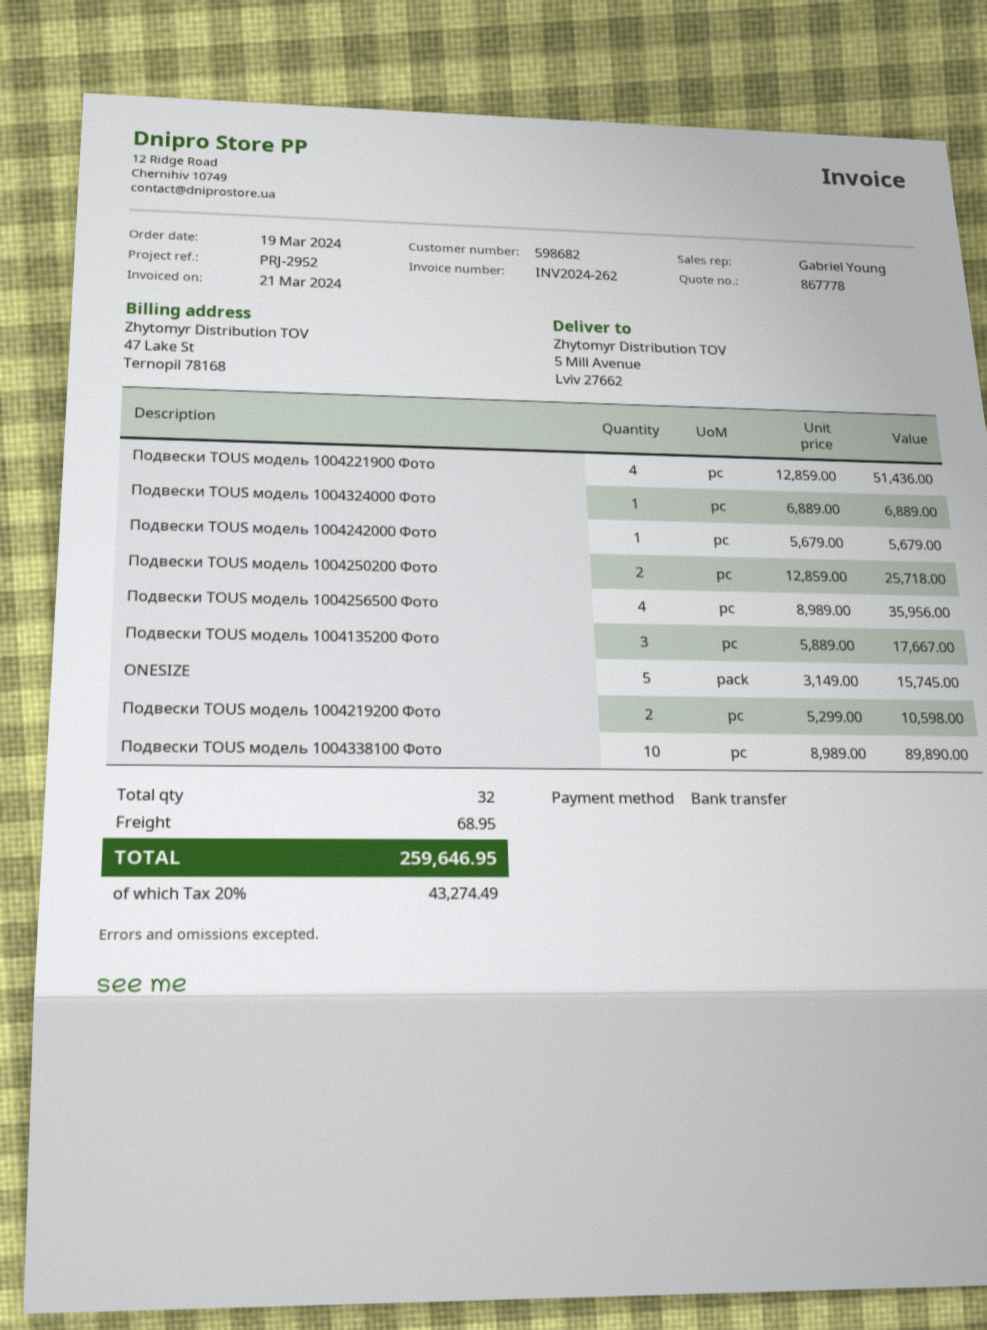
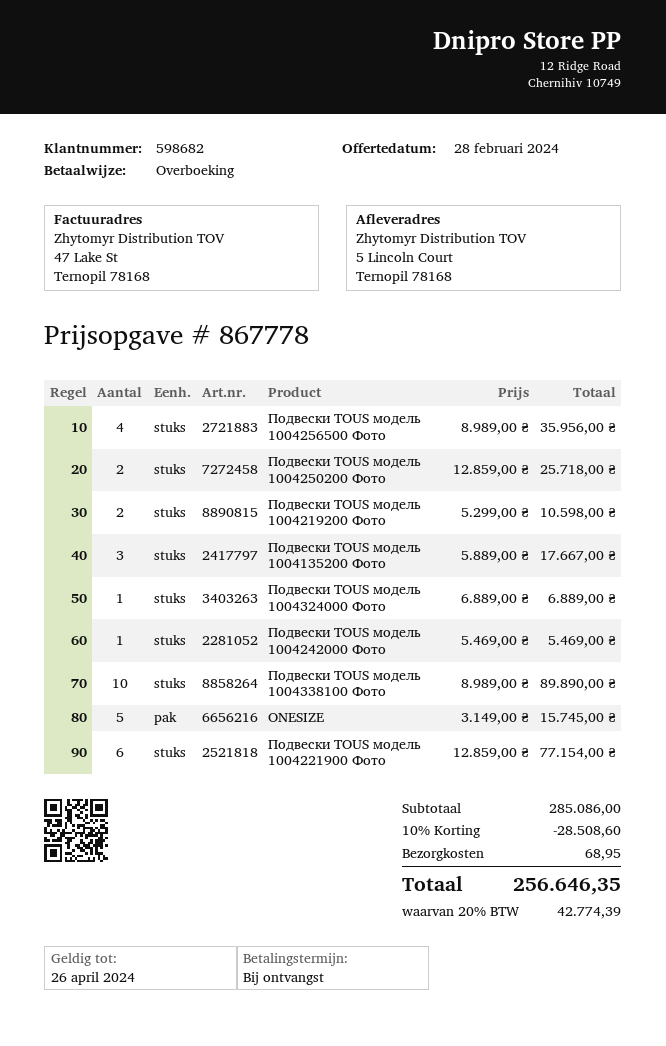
ship to: 5 Mill Avenue, Lviv 27662 -> 5 Lincoln Court, Ternopil 78168
Подвески TOUS модель 1004221900 Фото: 4 x 12859.00 = 51436.00 -> 6 x 12859.00 = 77154.00
Подвески TOUS модель 1004242000 Фото: 1 x 5679.00 = 5679.00 -> 1 x 5469.00 = 5469.00
discount: none -> 10% = 28508.60
tax: 20% = 43274.49 -> 20% = 42774.39
total: 259646.95 -> 256646.35

